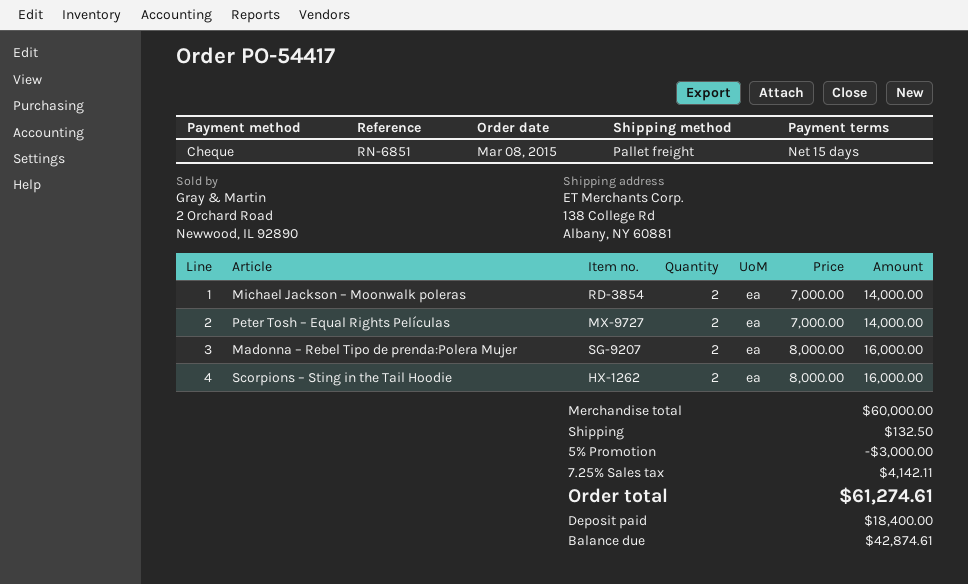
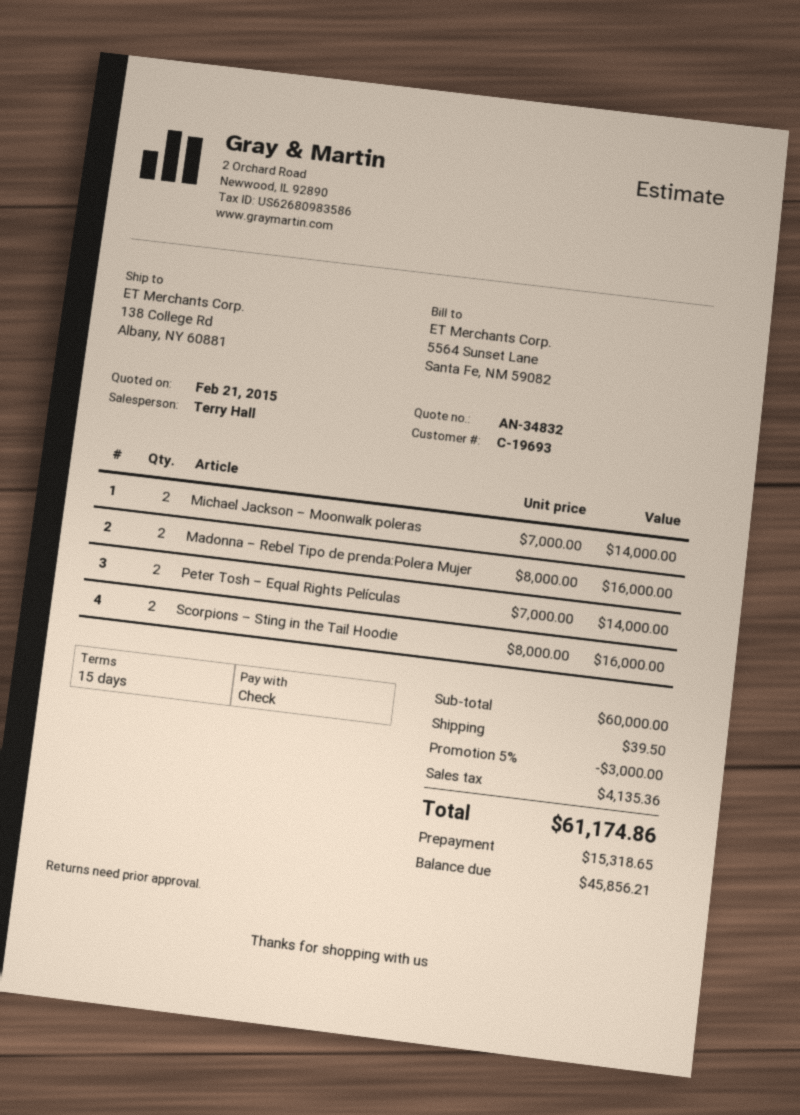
shipping: 132.50 -> 39.50
tax: 4142.11 -> 4135.36
total: 61274.61 -> 61174.86
deposit: 18400.00 -> 15318.65
balance: 42874.61 -> 45856.21

